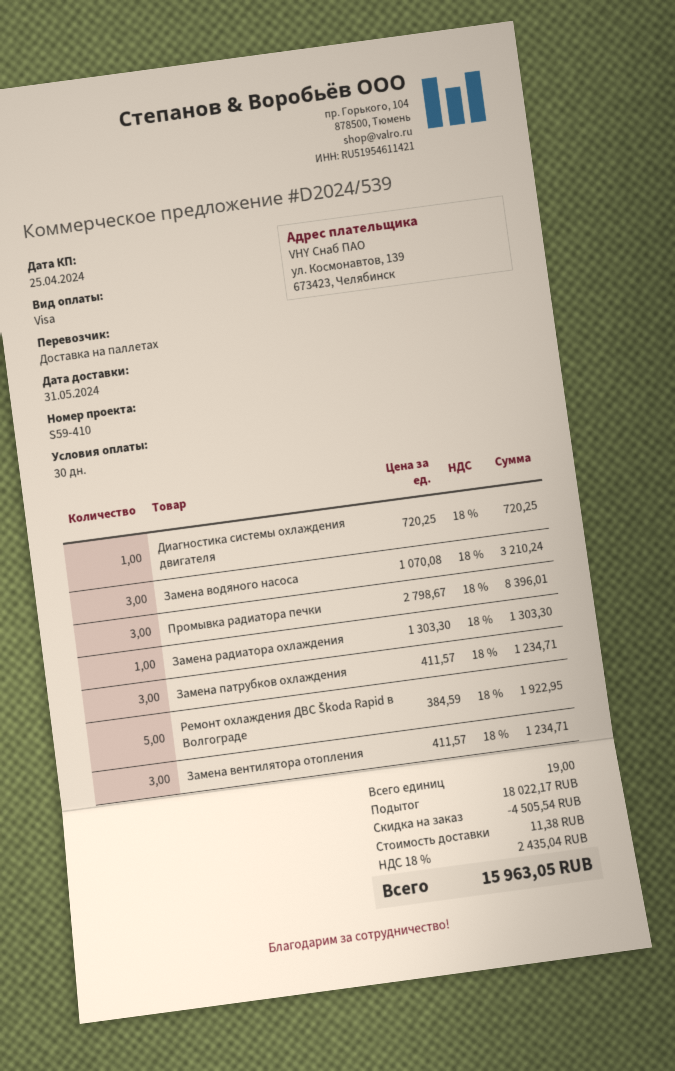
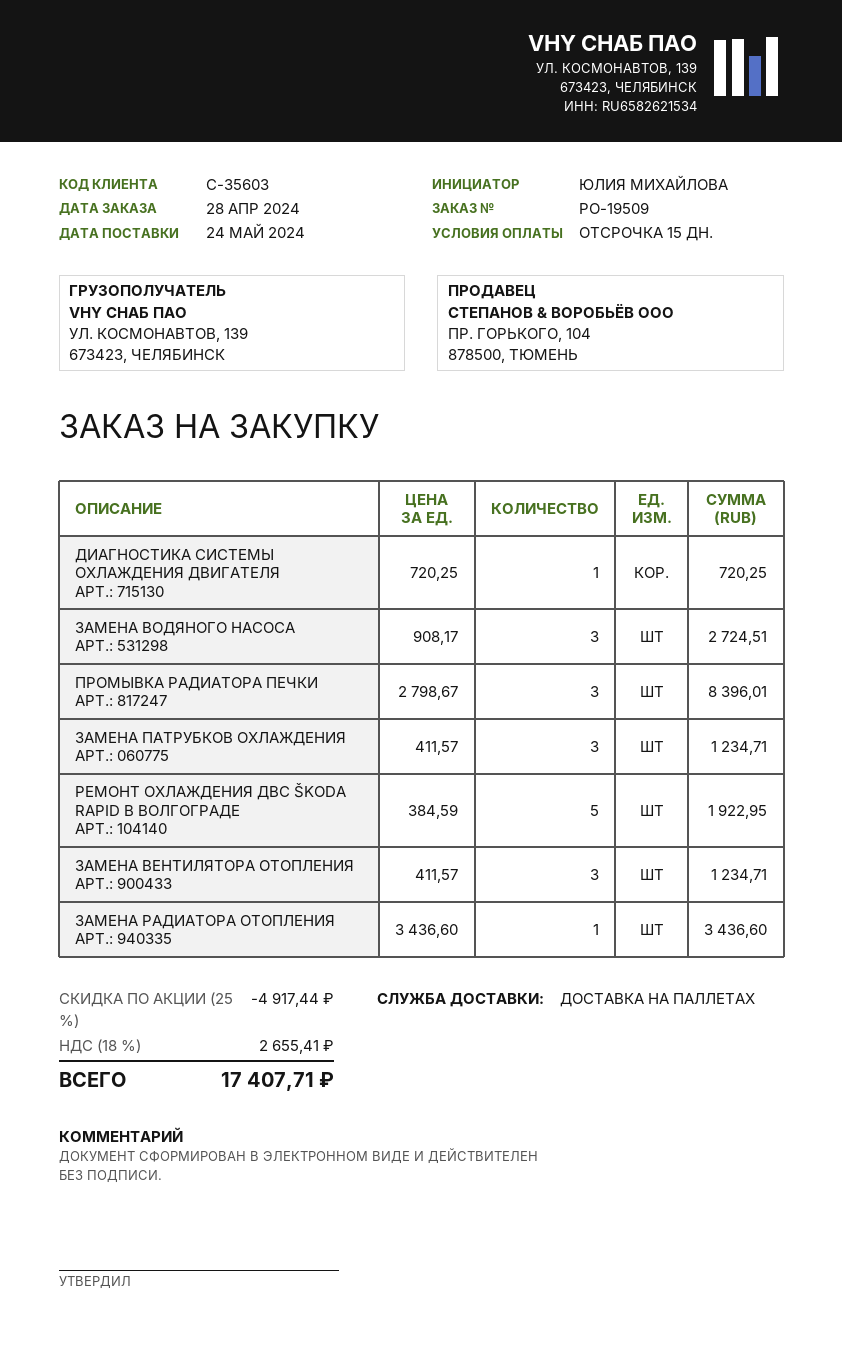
delivery date: 2024-05-31 -> 2024-05-24
payment terms: 30 days -> 15 days
Замена водяного насоса: 3 x 1070.08 = 3210.24 -> 3 x 908.17 = 2724.51
Замена радиатора охлаждения: 1 x 1303.30 = 1303.30 -> none
ЗАМЕНА РАДИАТОРА ОТОПЛЕНИЯ: none -> 1 x 3436.60 = 3436.60
discount: 4505.54 -> 4917.44
shipping: 11.38 -> none
tax: 18% = 2435.04 -> 18% = 2655.41
total: 15963.05 -> 17407.71

